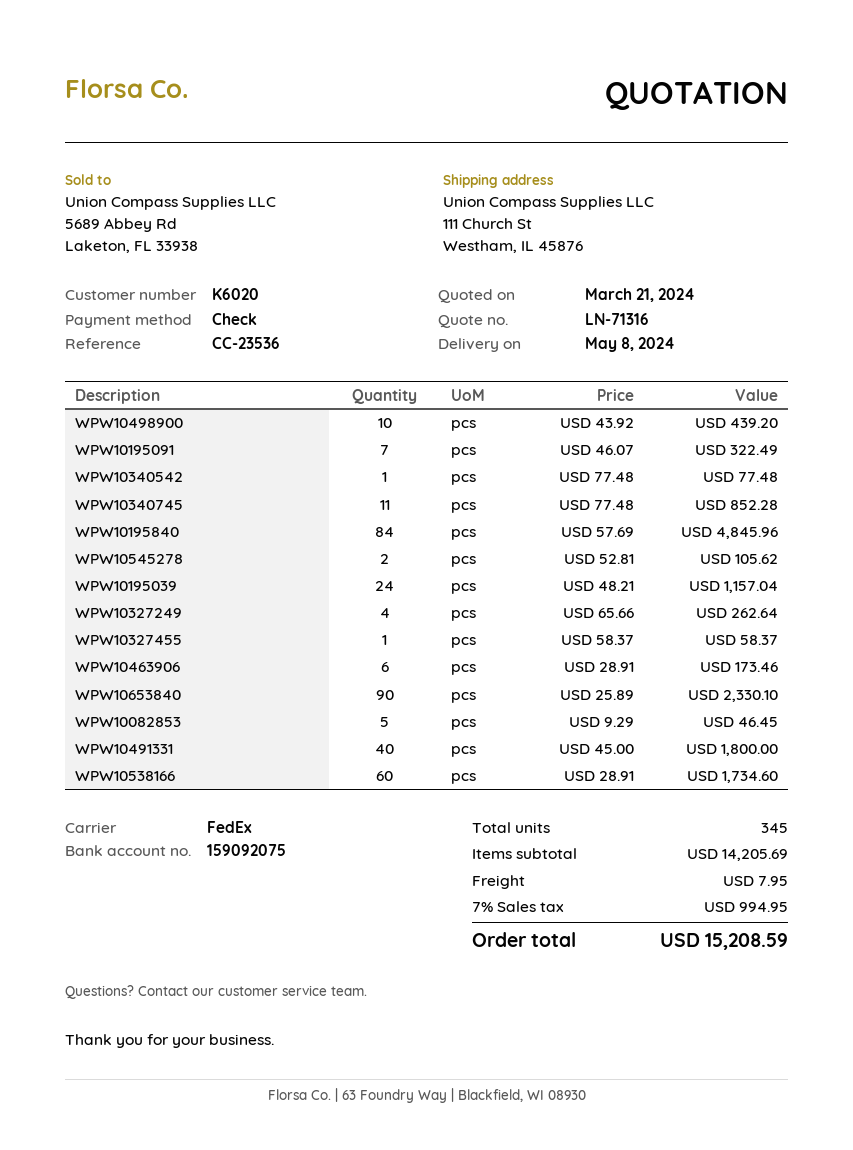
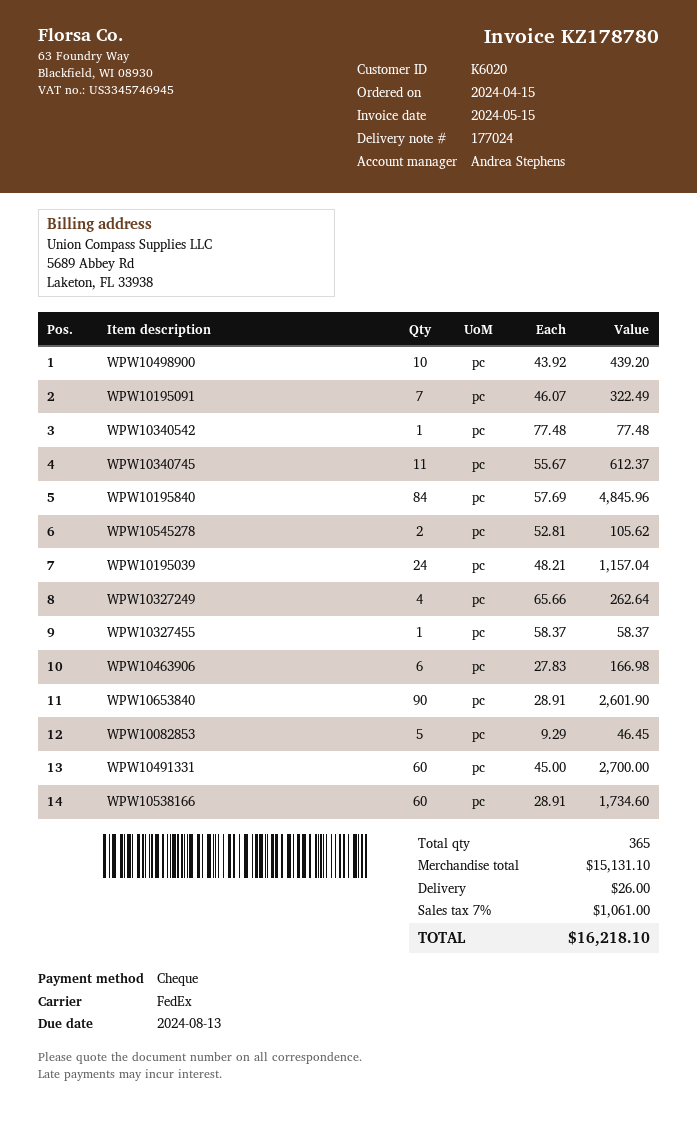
WPW10340745: 11 x 77.48 = 852.28 -> 11 x 55.67 = 612.37
WPW10463906: 6 x 28.91 = 173.46 -> 6 x 27.83 = 166.98
WPW10653840: 90 x 25.89 = 2330.10 -> 90 x 28.91 = 2601.90
WPW10491331: 40 x 45.00 = 1800.00 -> 60 x 45.00 = 2700.00
total quantity: 345 -> 365
subtotal: 14205.69 -> 15131.10
shipping: 7.95 -> 26.00
tax: 7% = 994.95 -> 7% = 1061.00
total: 15208.59 -> 16218.10

